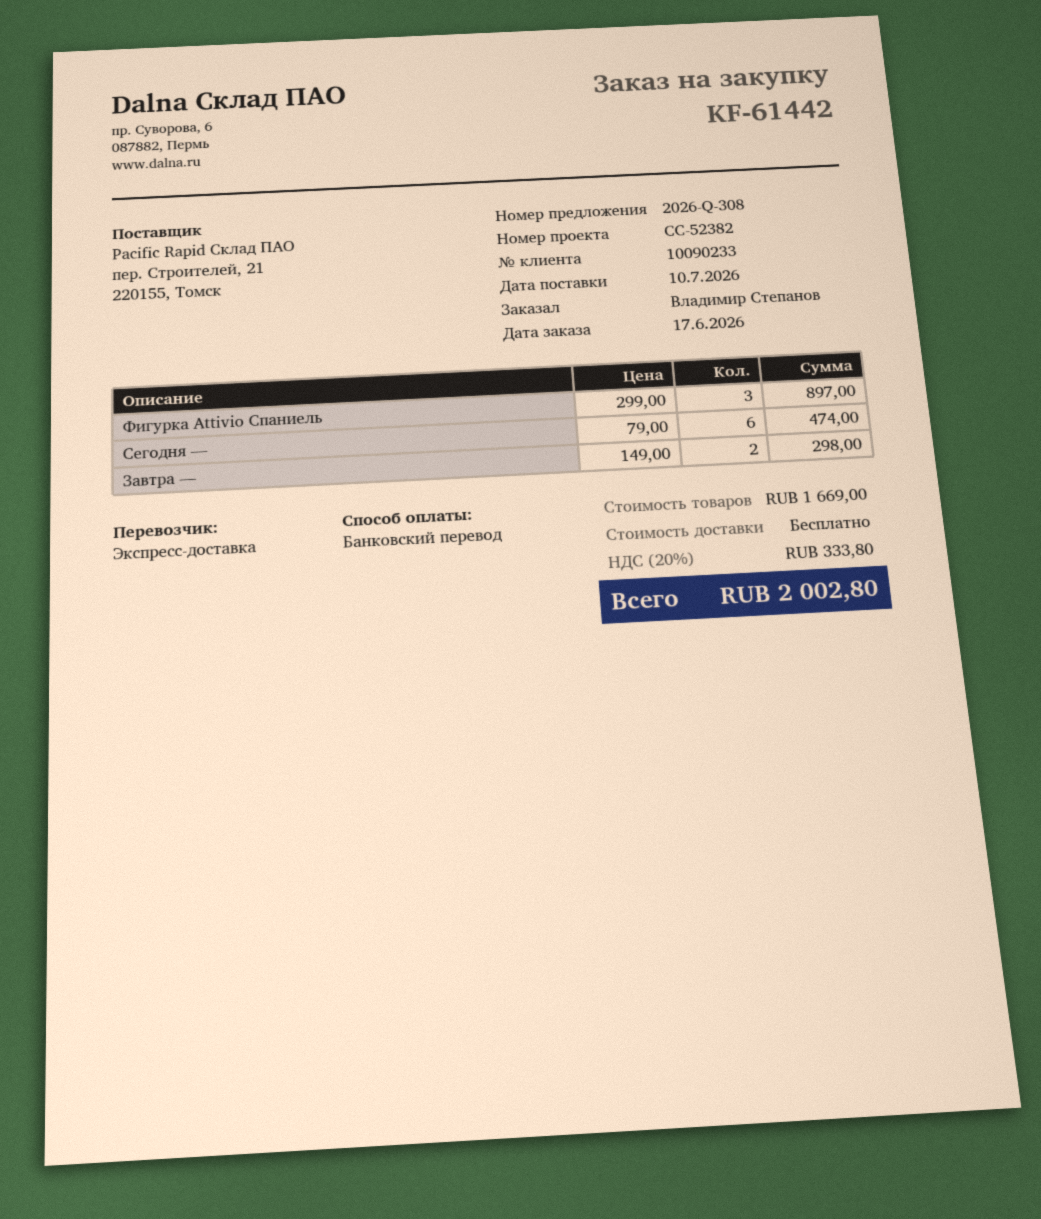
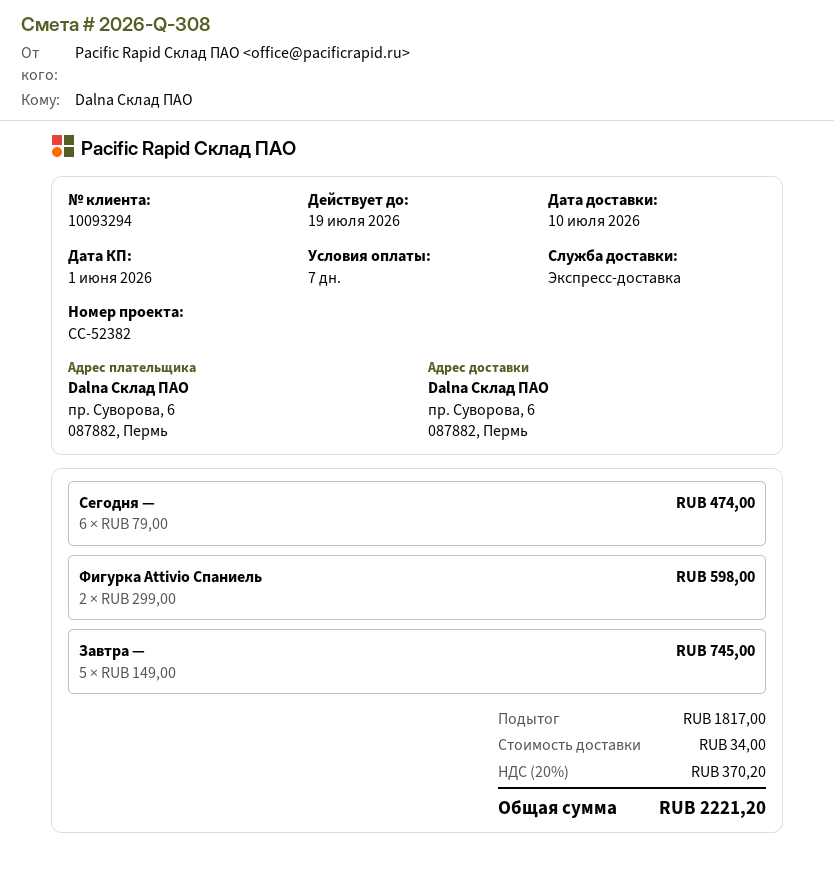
customer number: 10090233 -> 10093294
Фигурка Attivio Спаниель: 3 x 299.00 = 897.00 -> 2 x 299.00 = 598.00
Завтра —: 2 x 149.00 = 298.00 -> 5 x 149.00 = 745.00
subtotal: 1669.00 -> 1817.00
shipping: 0.00 -> 34.00
tax: 20% = 333.80 -> 20% = 370.20
total: 2002.80 -> 2221.20

